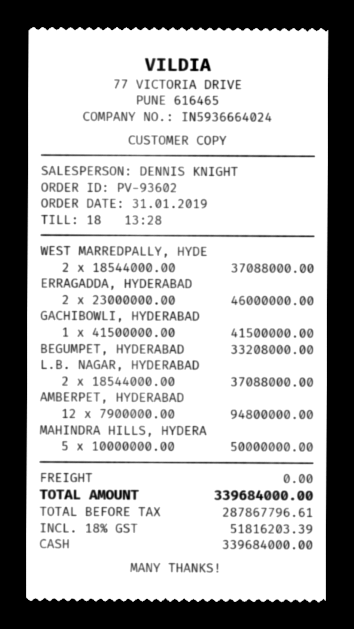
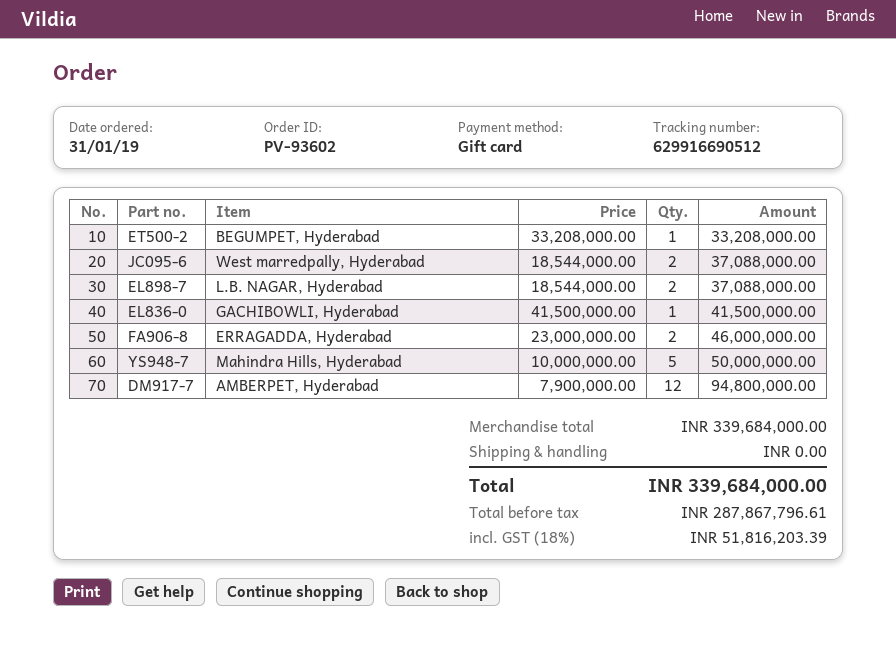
payment method: cash -> gift card

